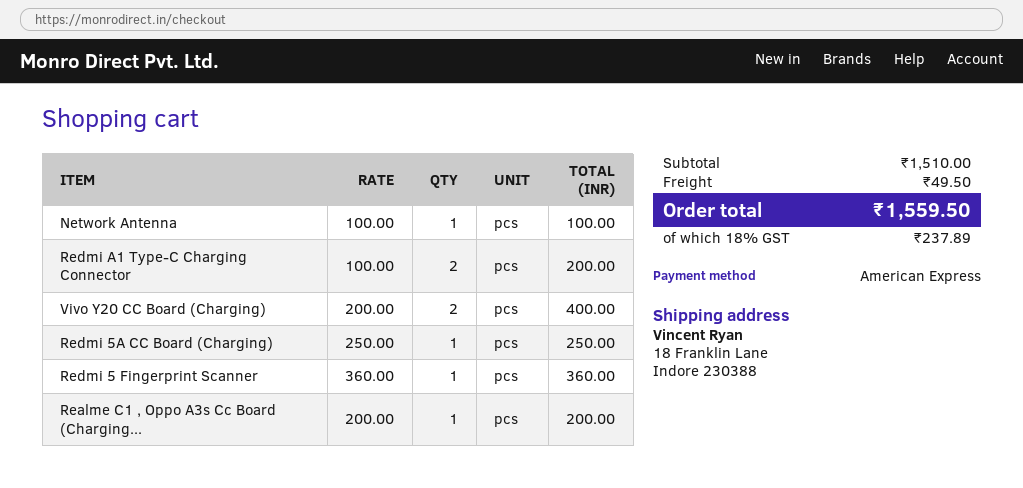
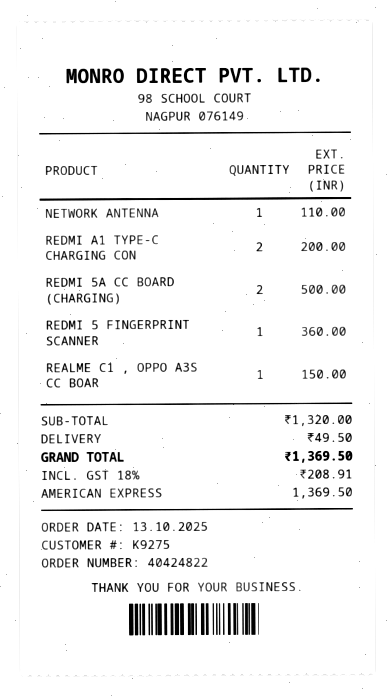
Network Antenna: 1 for 100.00 -> 1 for 110.00
Vivo Y20 CC Board (Charging): 2 for 400.00 -> none
Redmi 5A CC Board (Charging): 1 for 250.00 -> 2 for 500.00
Realme C1 , Oppo A3s Cc Board (Charging...: 1 for 200.00 -> 1 for 150.00
subtotal: 1510.00 -> 1320.00
tax: 18% = 237.89 -> 18% = 208.91
total: 1559.50 -> 1369.50

